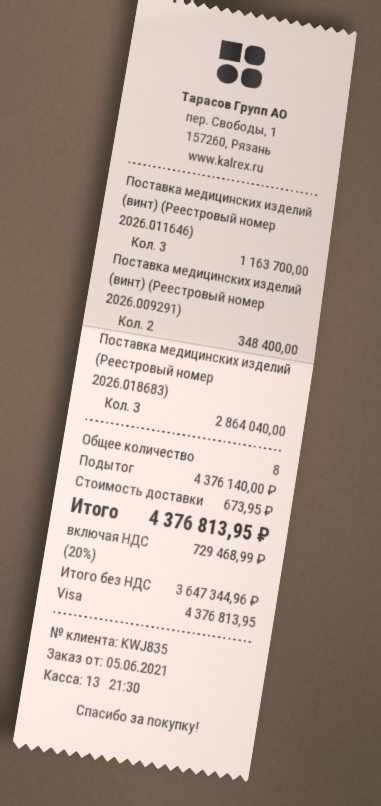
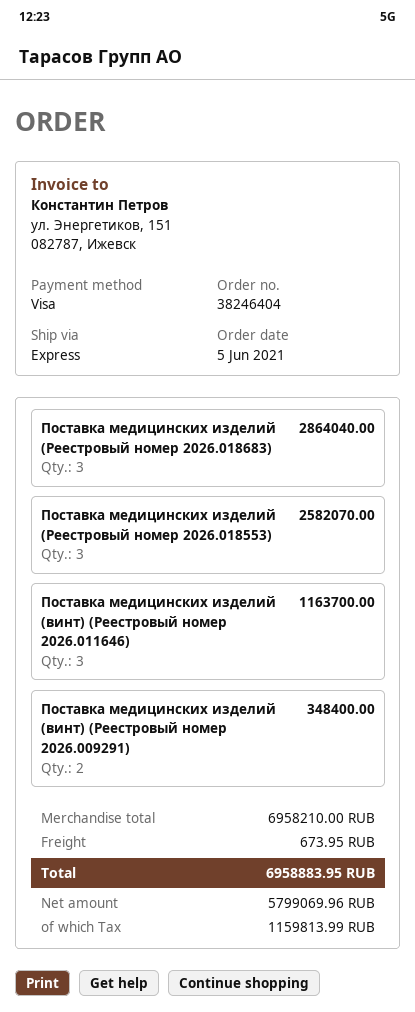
Поставка медицинских изделий (Реестровый номер 2026.018553): none -> 3 for 2582070.00
subtotal: 4376140.00 -> 6958210.00
net: 3647344.96 -> 5799069.96
tax: 729468.99 -> 1159813.99
total: 4376813.95 -> 6958883.95

